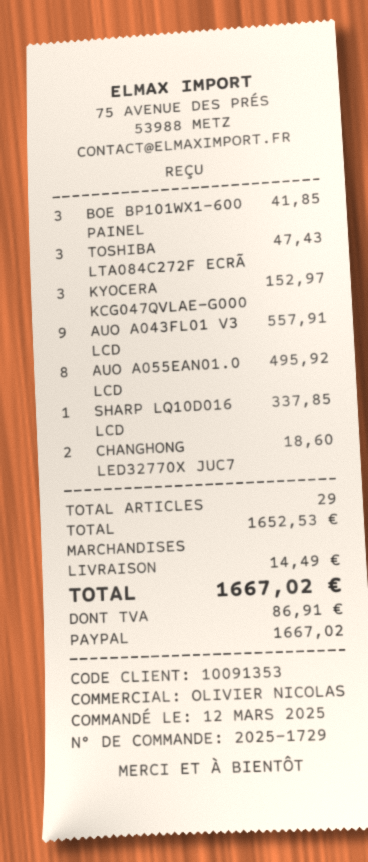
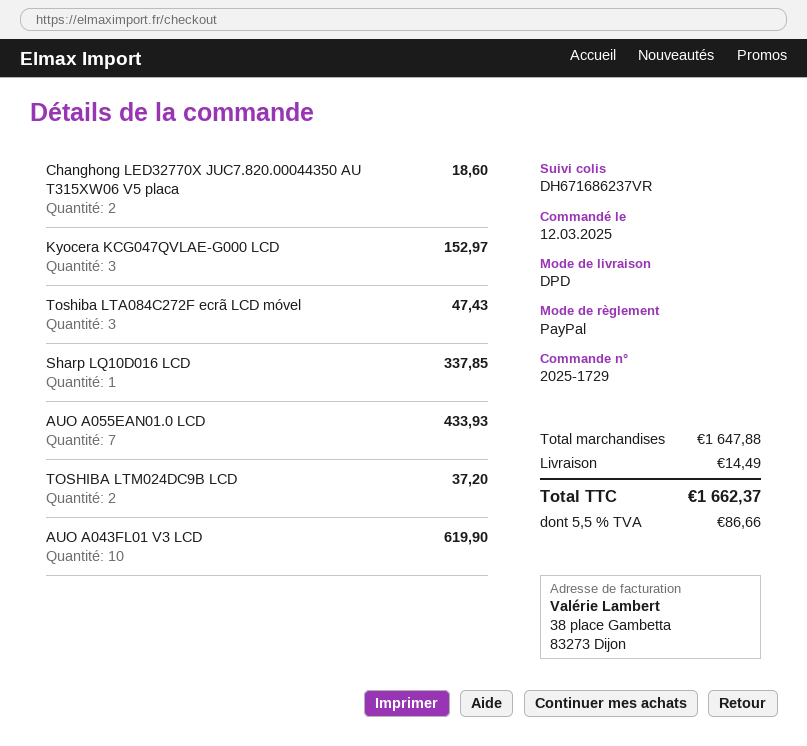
BOE BP101WX1-600 PAINEL: 3 for 41.85 -> none
AUO A043FL01 V3 LCD: 9 for 557.91 -> 10 for 619.90
AUO A055EAN01.0 LCD: 8 for 495.92 -> 7 for 433.93
TOSHIBA LTM024DC9B LCD: none -> 2 for 37.20
subtotal: 1652.53 -> 1647.88
tax: 86.91 -> 86.66
total: 1667.02 -> 1662.37

